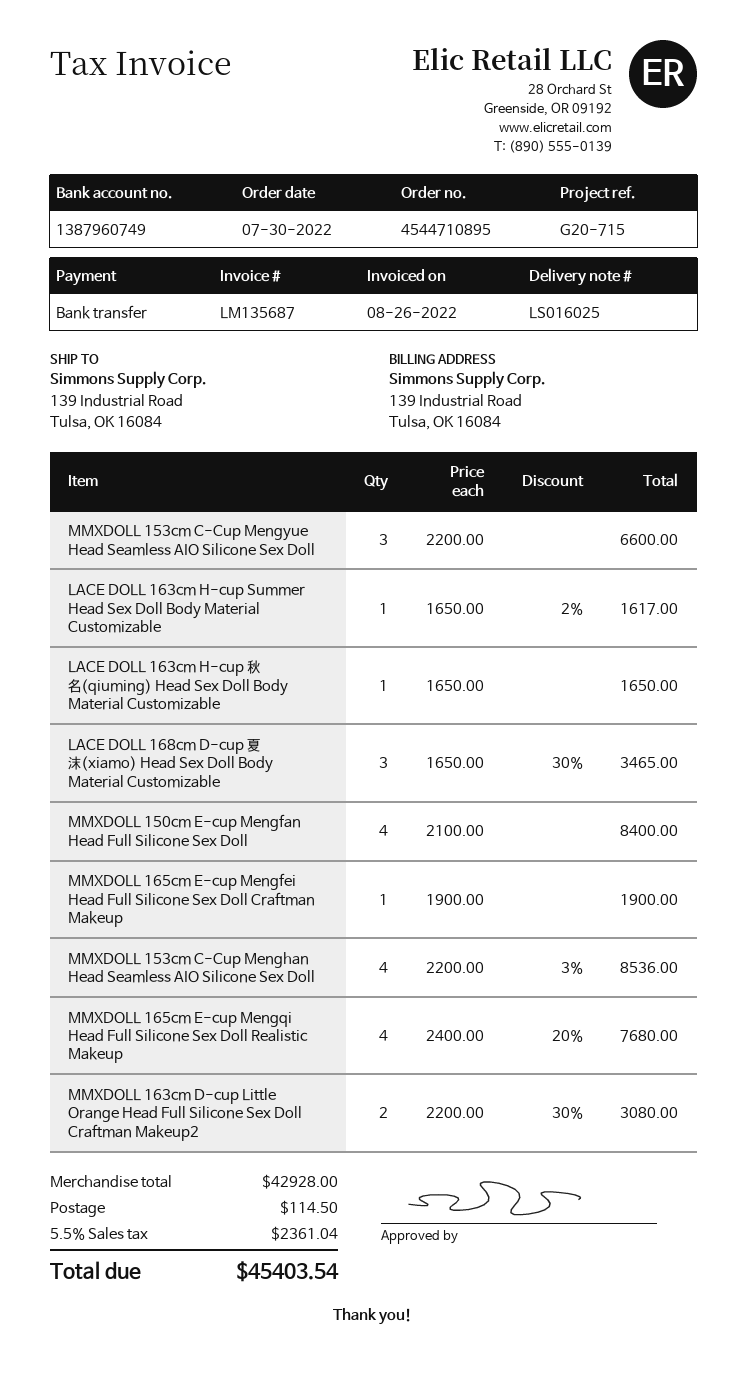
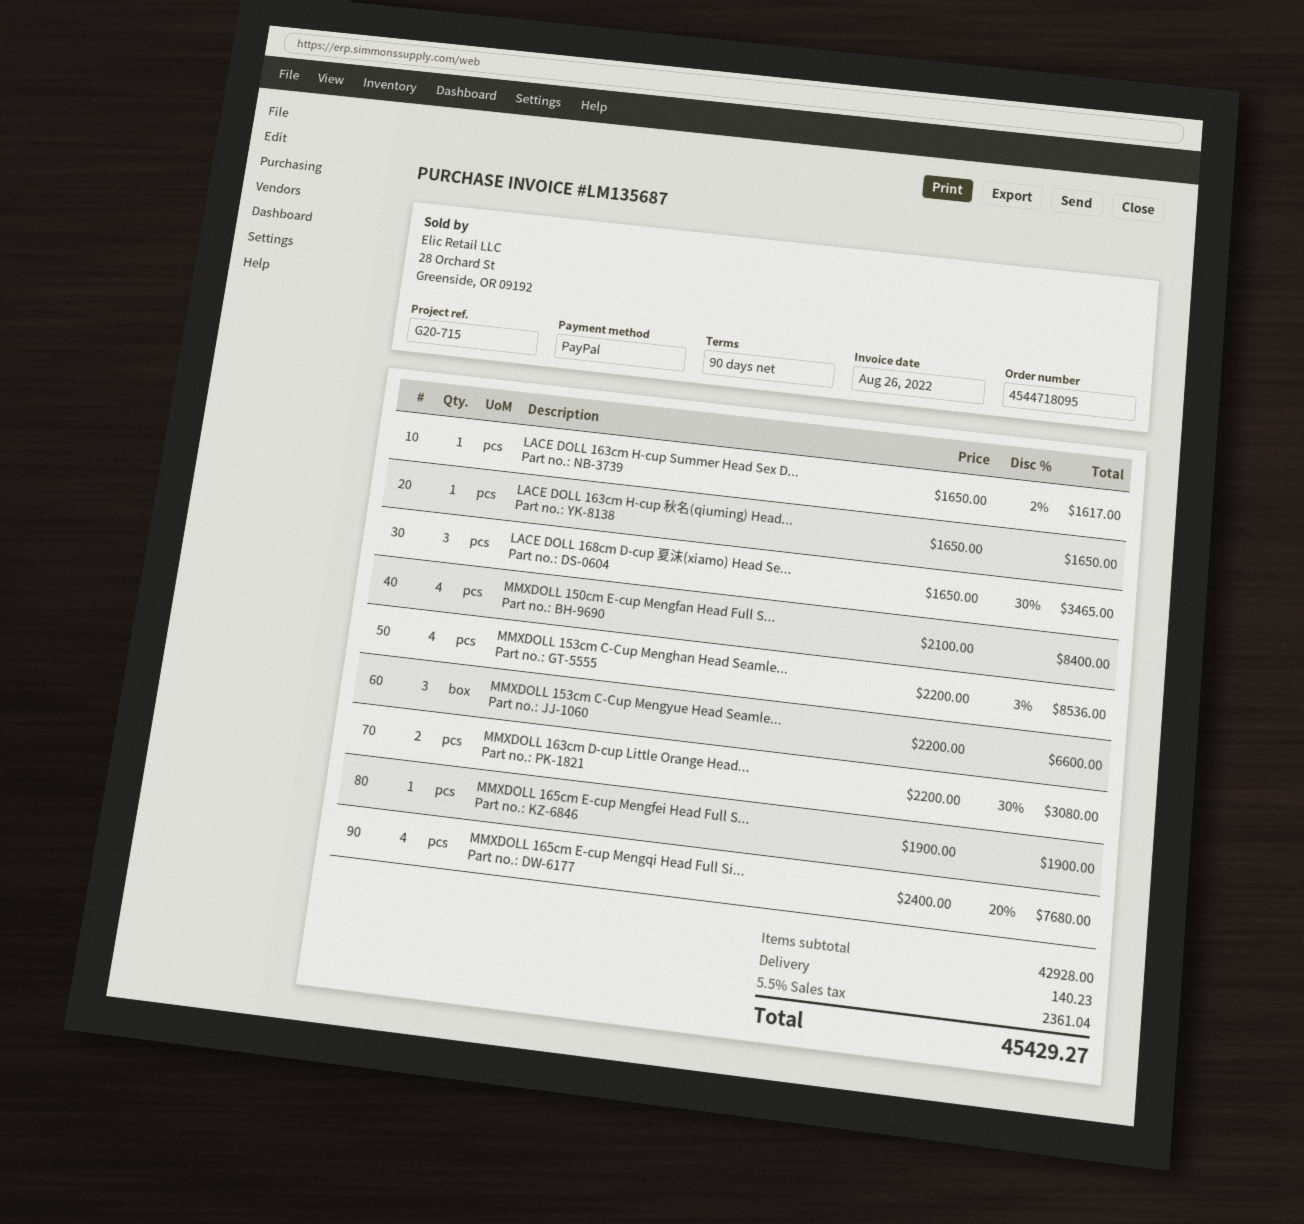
order number: 4544710895 -> 4544718095
payment method: bank transfer -> PayPal
shipping: 114.50 -> 140.23
total: 45403.54 -> 45429.27

